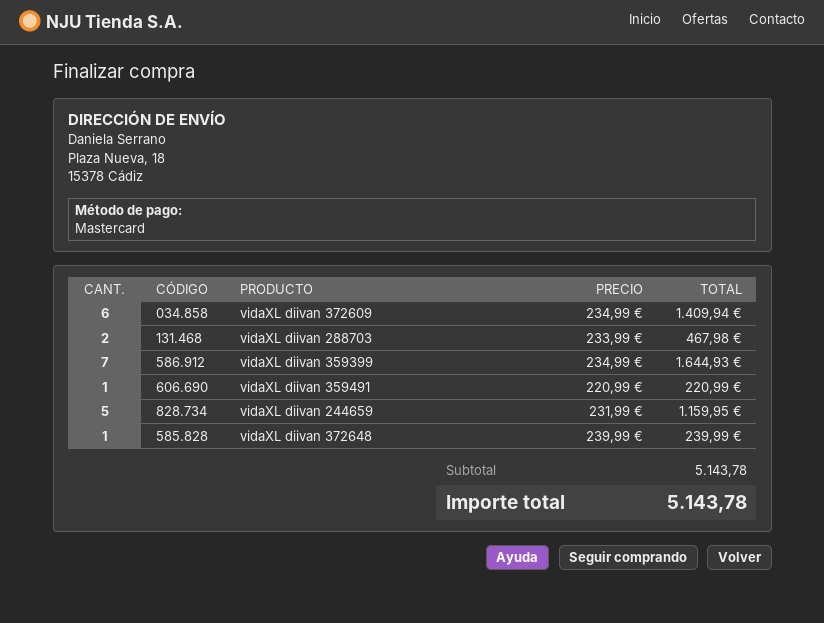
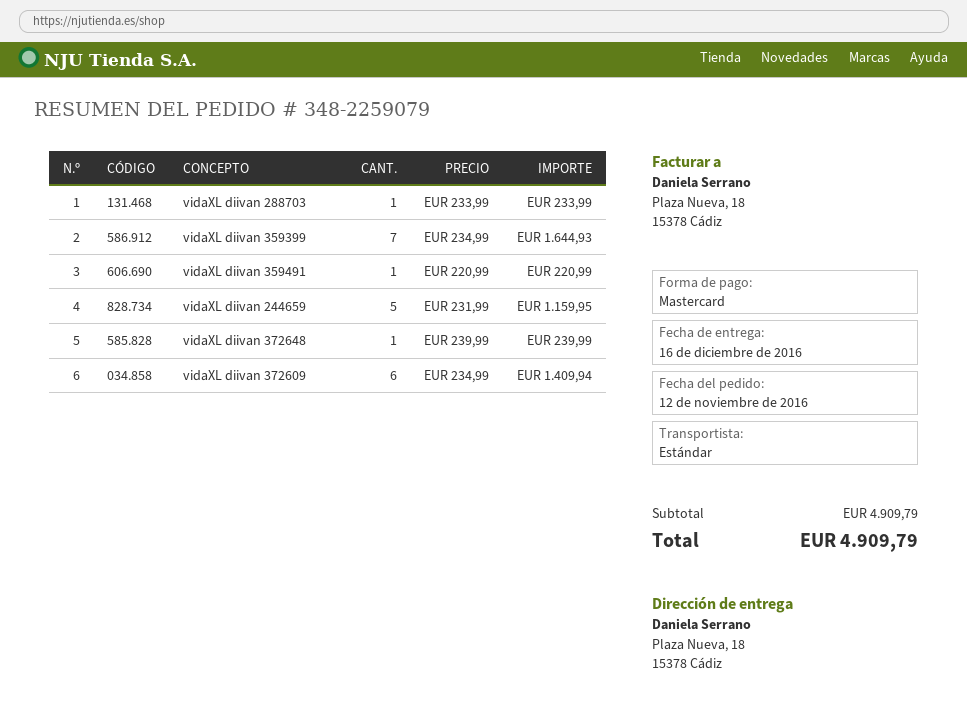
vidaXL diivan 288703: 2 x 233.99 = 467.98 -> 1 x 233.99 = 233.99
subtotal: 5143.78 -> 4909.79
total: 5143.78 -> 4909.79

